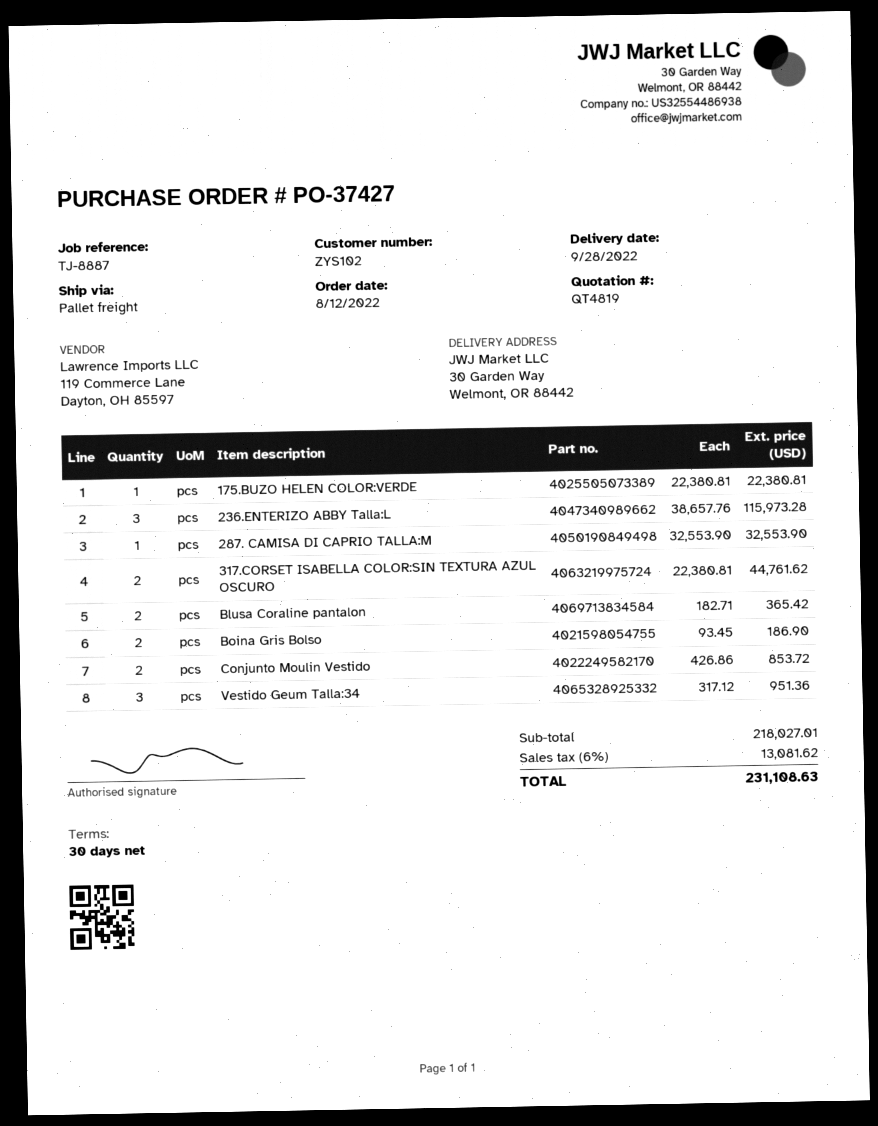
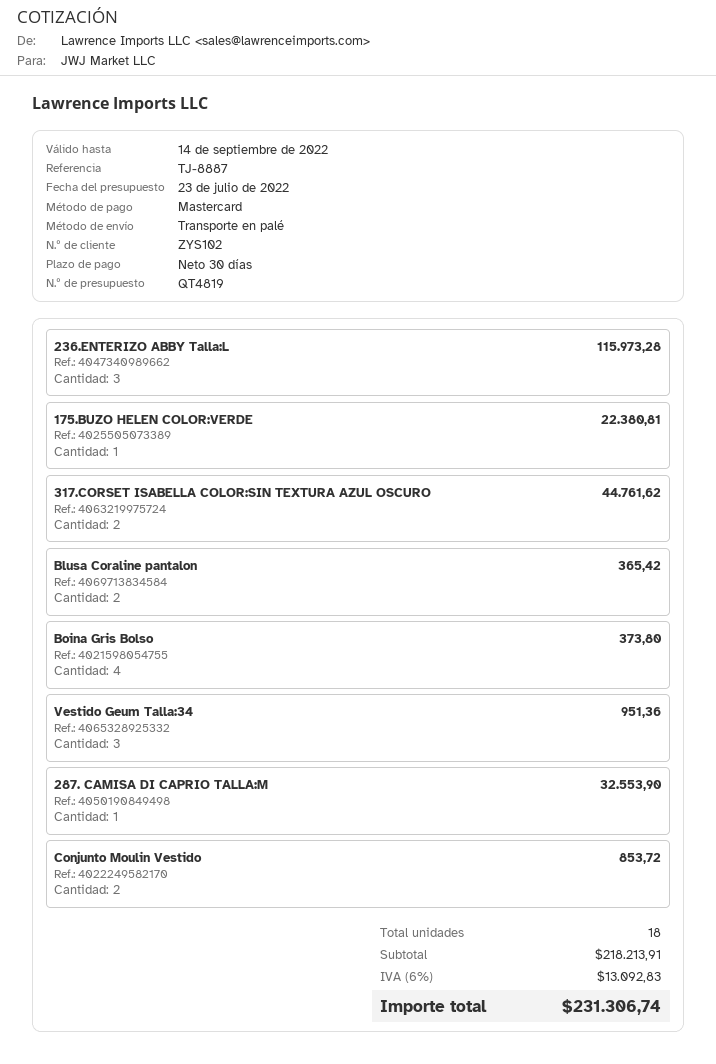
Boina Gris Bolso: 2 for 186.90 -> 4 for 373.80
subtotal: 218027.01 -> 218213.91
tax: 6% = 13081.62 -> 6% = 13092.83
total: 231108.63 -> 231306.74

